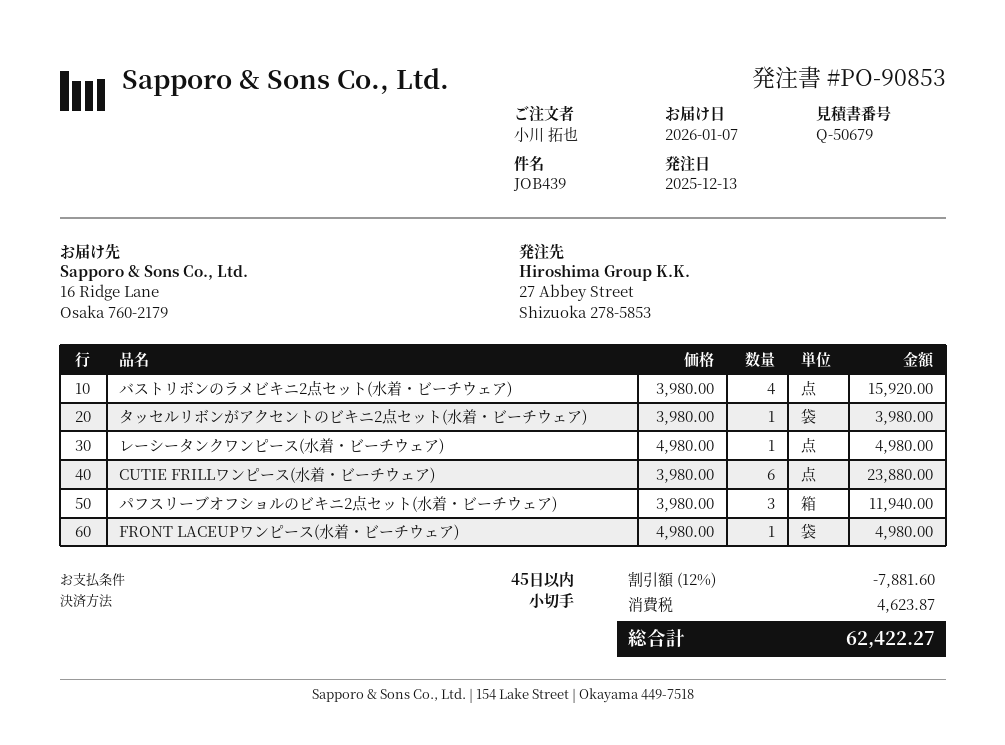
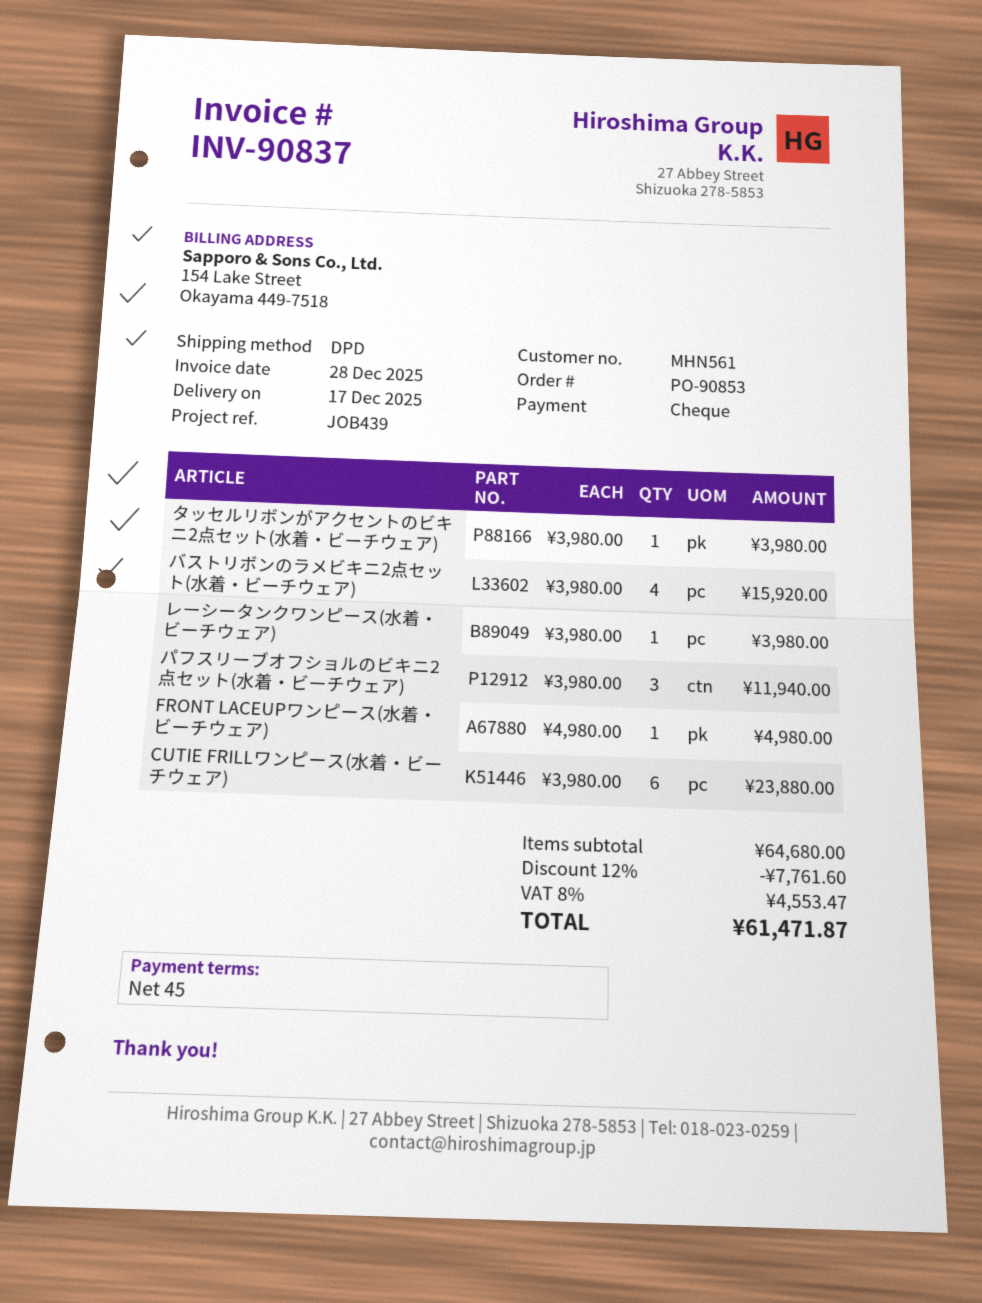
delivery date: 2026-01-07 -> 2025-12-17
レーシータンクワンピース(水着・ビーチウェア): 1 x 4980.00 = 4980.00 -> 1 x 3980.00 = 3980.00
discount: 12% = 7881.60 -> 12% = 7761.60
tax: 4623.87 -> 4553.47
total: 62422.27 -> 61471.87

